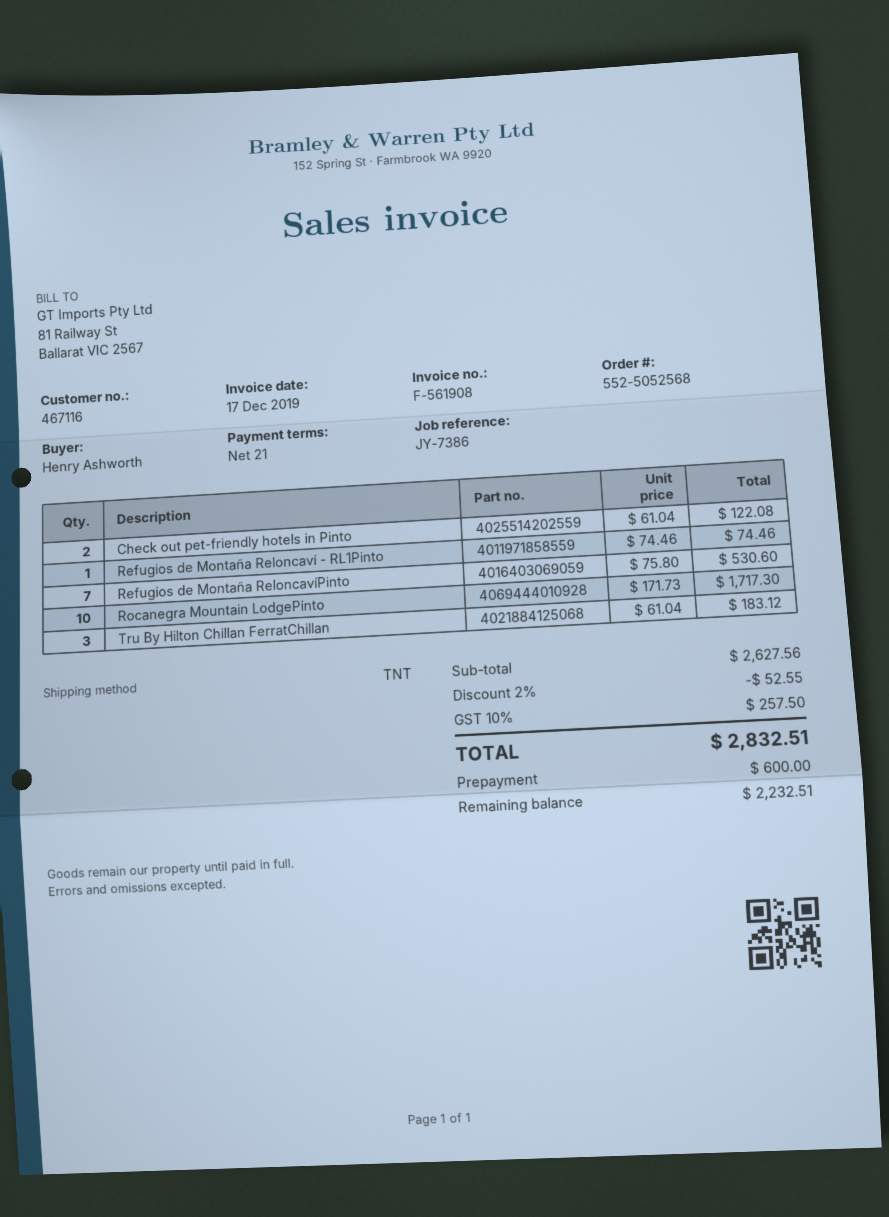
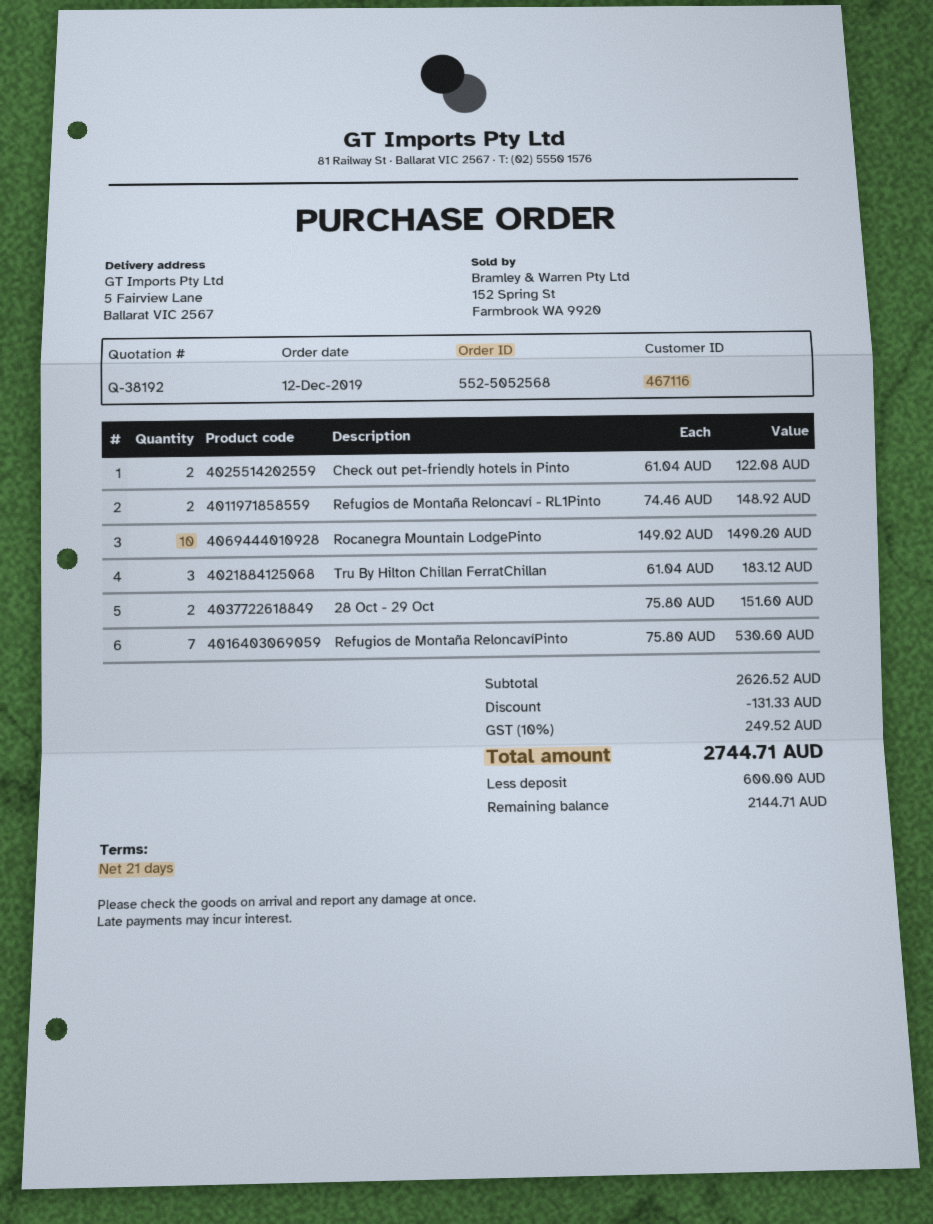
Refugios de Montaña Reloncaví - RL1Pinto: 1 x 74.46 = 74.46 -> 2 x 74.46 = 148.92
Rocanegra Mountain LodgePinto: 10 x 171.73 = 1717.30 -> 10 x 149.02 = 1490.20
28 Oct - 29 Oct: none -> 2 x 75.80 = 151.60
subtotal: 2627.56 -> 2626.52
discount: 52.55 -> 131.33
tax: 10% = 257.50 -> 10% = 249.52
total: 2832.51 -> 2744.71
balance: 2232.51 -> 2144.71

